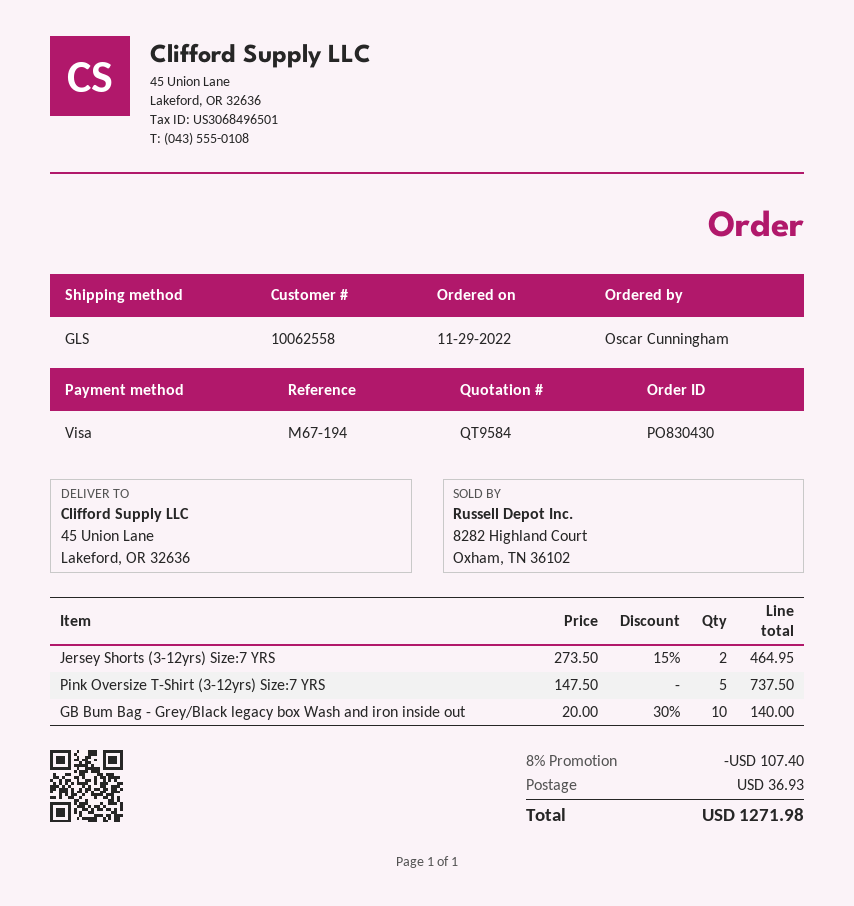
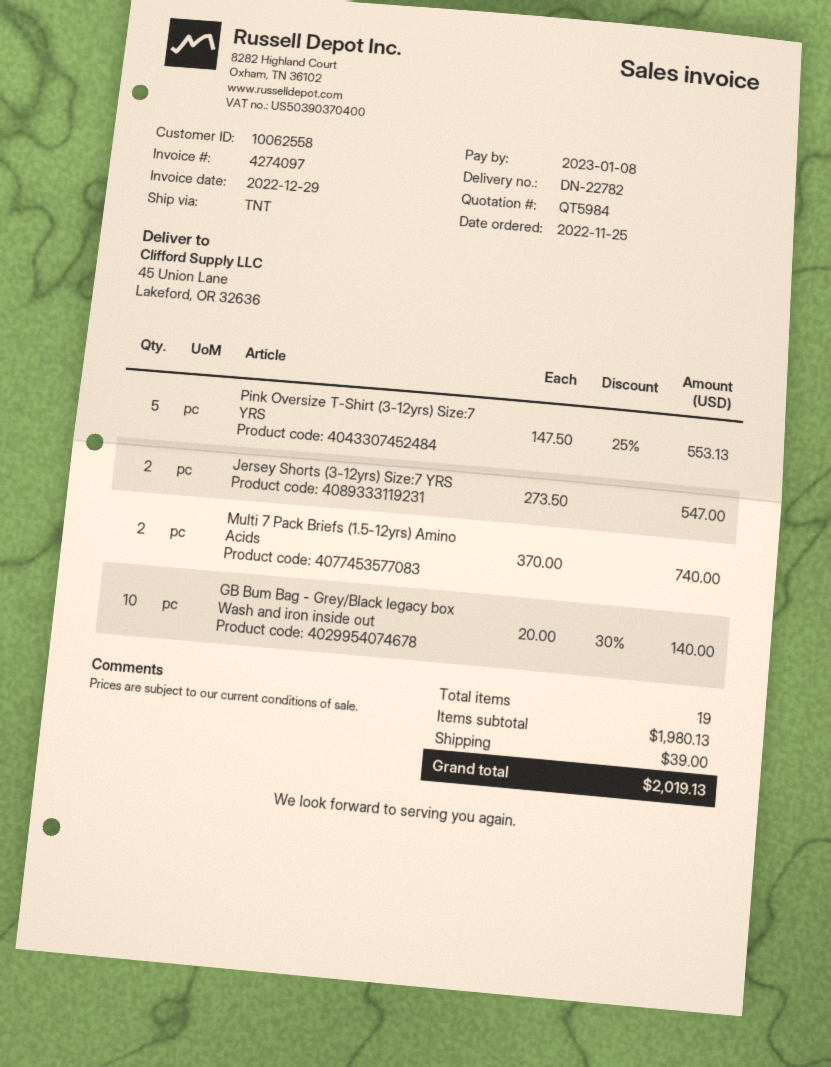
quote number: QT9584 -> QT5984
order date: 2022-11-29 -> 2022-11-25
shipping method: GLS -> TNT
Jersey Shorts (3-12yrs) Size:7 YRS: 2 x 273.50 - 15% = 464.95 -> 2 x 273.50 = 547.00
Pink Oversize T-Shirt (3-12yrs) Size:7 YRS: 5 x 147.50 = 737.50 -> 5 x 147.50 - 25% = 553.13
Multi 7 Pack Briefs (1.5-12yrs) Amino Acids: none -> 2 x 370.00 = 740.00
discount: 8% = 107.40 -> none
shipping: 36.93 -> 39.00
total: 1271.98 -> 2019.13

